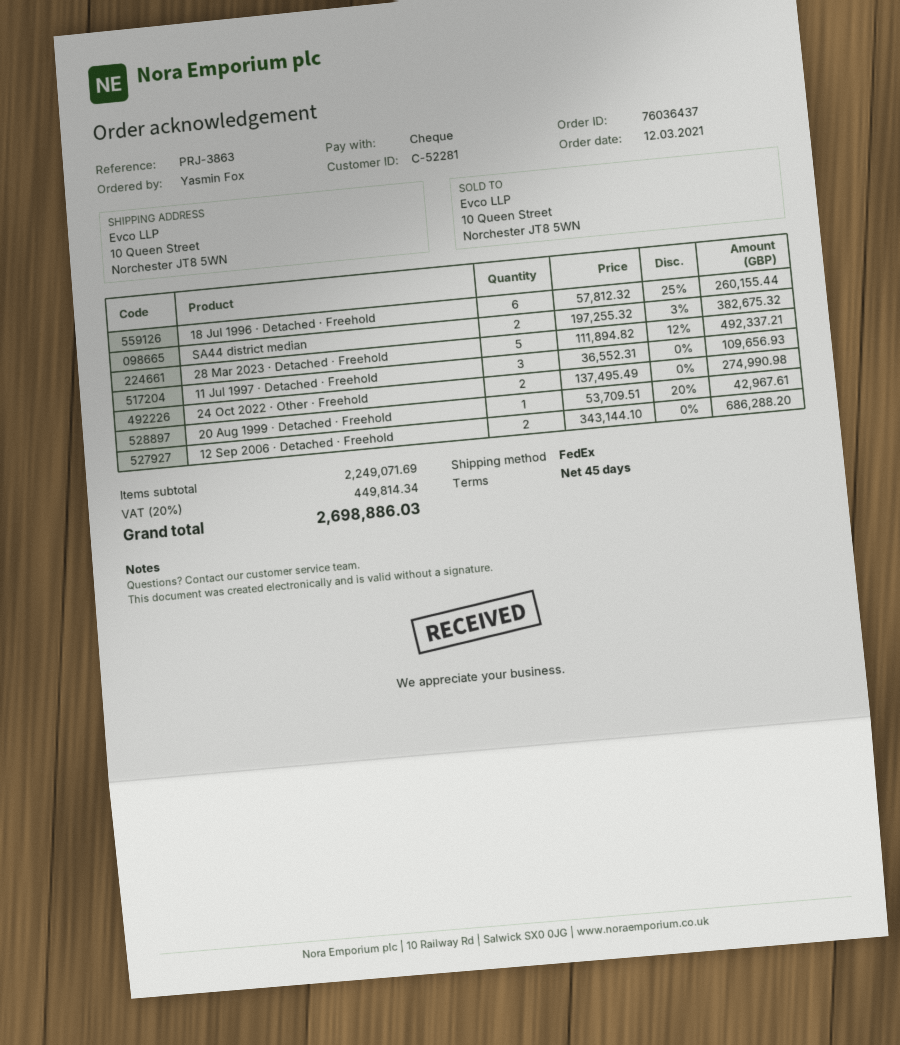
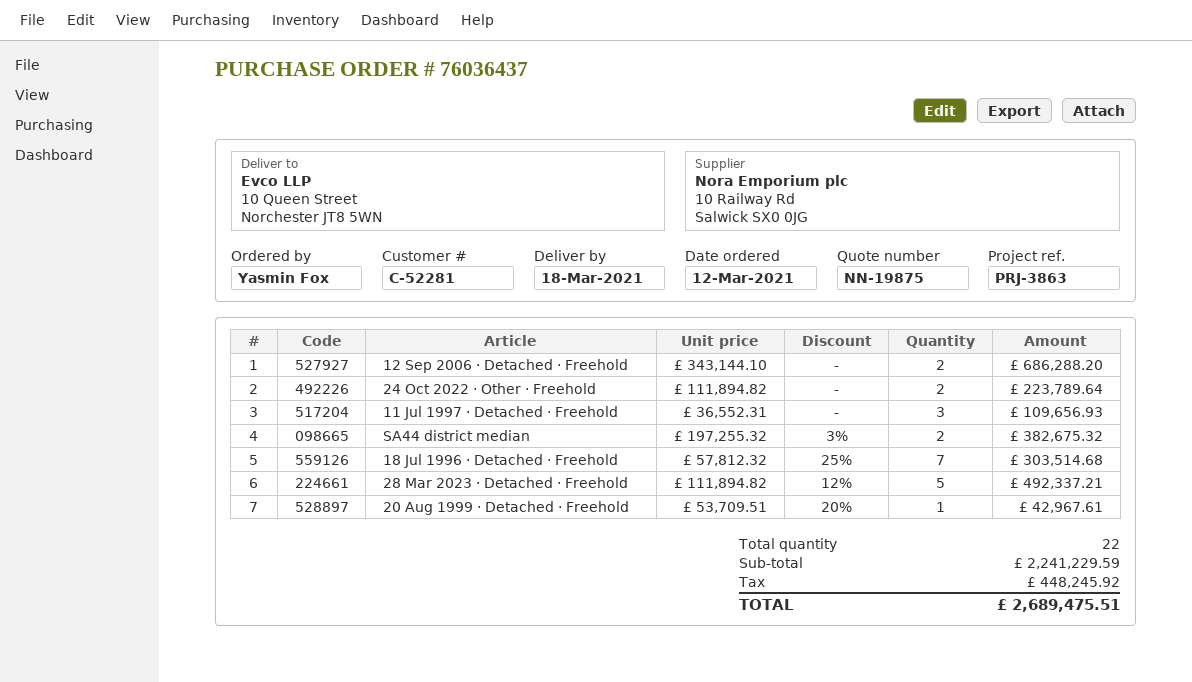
18 Jul 1996 · Detached · Freehold: 6 x 57812.32 - 25% = 260155.44 -> 7 x 57812.32 - 25% = 303514.68
24 Oct 2022 · Other · Freehold: 2 x 137495.49 = 274990.98 -> 2 x 111894.82 = 223789.64
subtotal: 2249071.69 -> 2241229.59
tax: 449814.34 -> 448245.92
total: 2698886.03 -> 2689475.51

